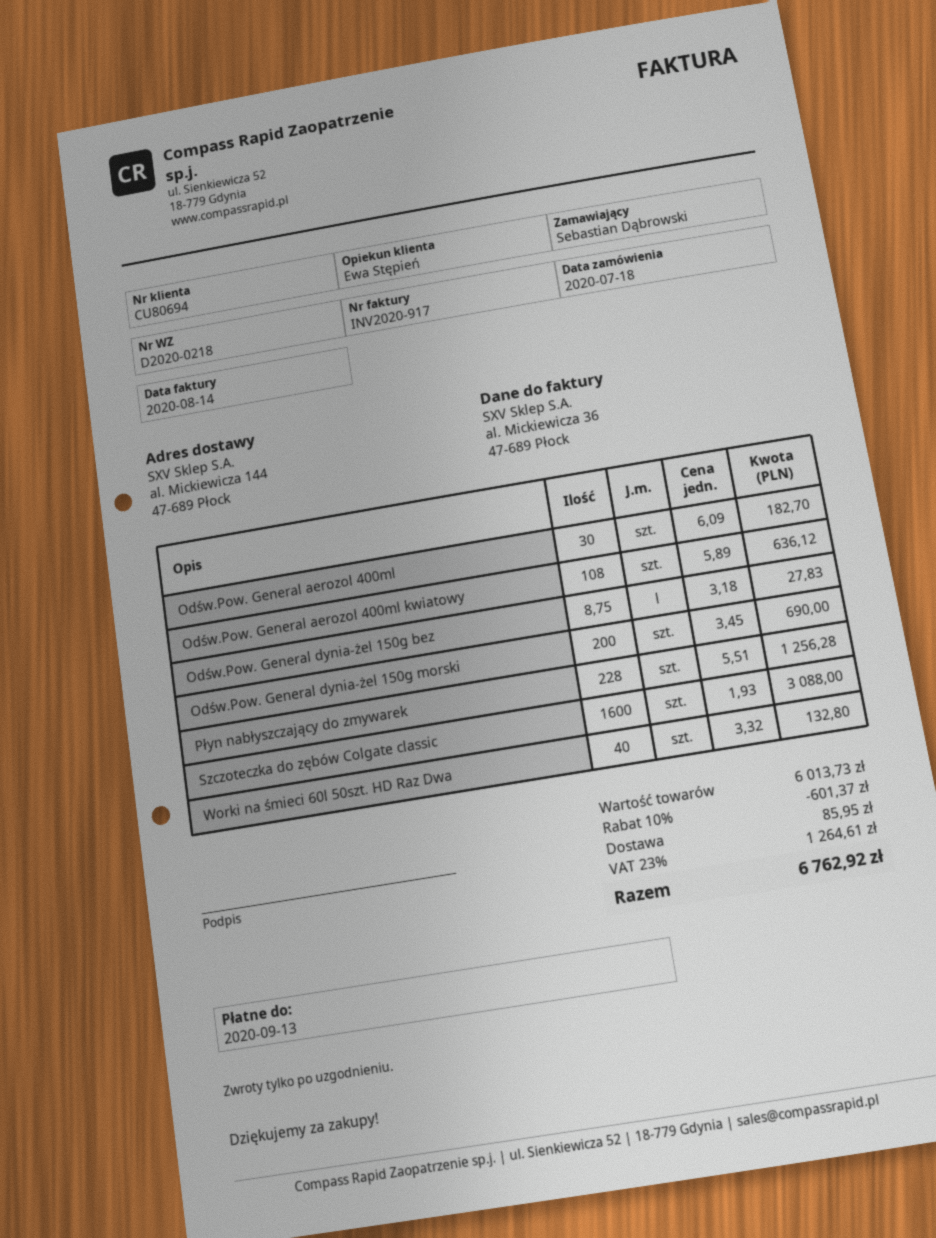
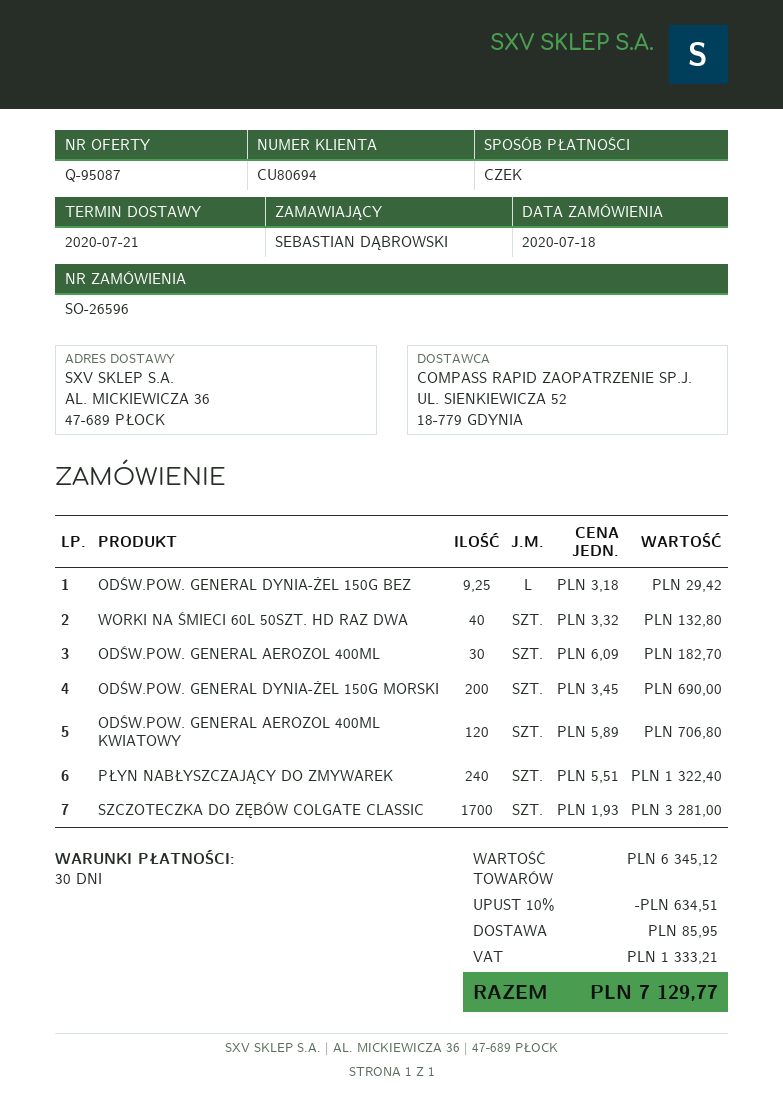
ship to: al. Mickiewicza 144, 47-689 Płock -> AL. MICKIEWICZA 36, 47-689 PŁOCK
Odśw.Pow. General aerozol 400ml kwiatowy: 108 x 5.89 = 636.12 -> 120 x 5.89 = 706.80
Odśw.Pow. General dynia-żel 150g bez: 8.75 x 3.18 = 27.83 -> 9.25 x 3.18 = 29.42
Płyn nabłyszczający do zmywarek: 228 x 5.51 = 1256.28 -> 240 x 5.51 = 1322.40
Szczoteczka do zębów Colgate classic: 1600 x 1.93 = 3088.00 -> 1700 x 1.93 = 3281.00
subtotal: 6013.73 -> 6345.12
discount: 10% = 601.37 -> 10% = 634.51
tax: 1264.61 -> 1333.21
total: 6762.92 -> 7129.77

